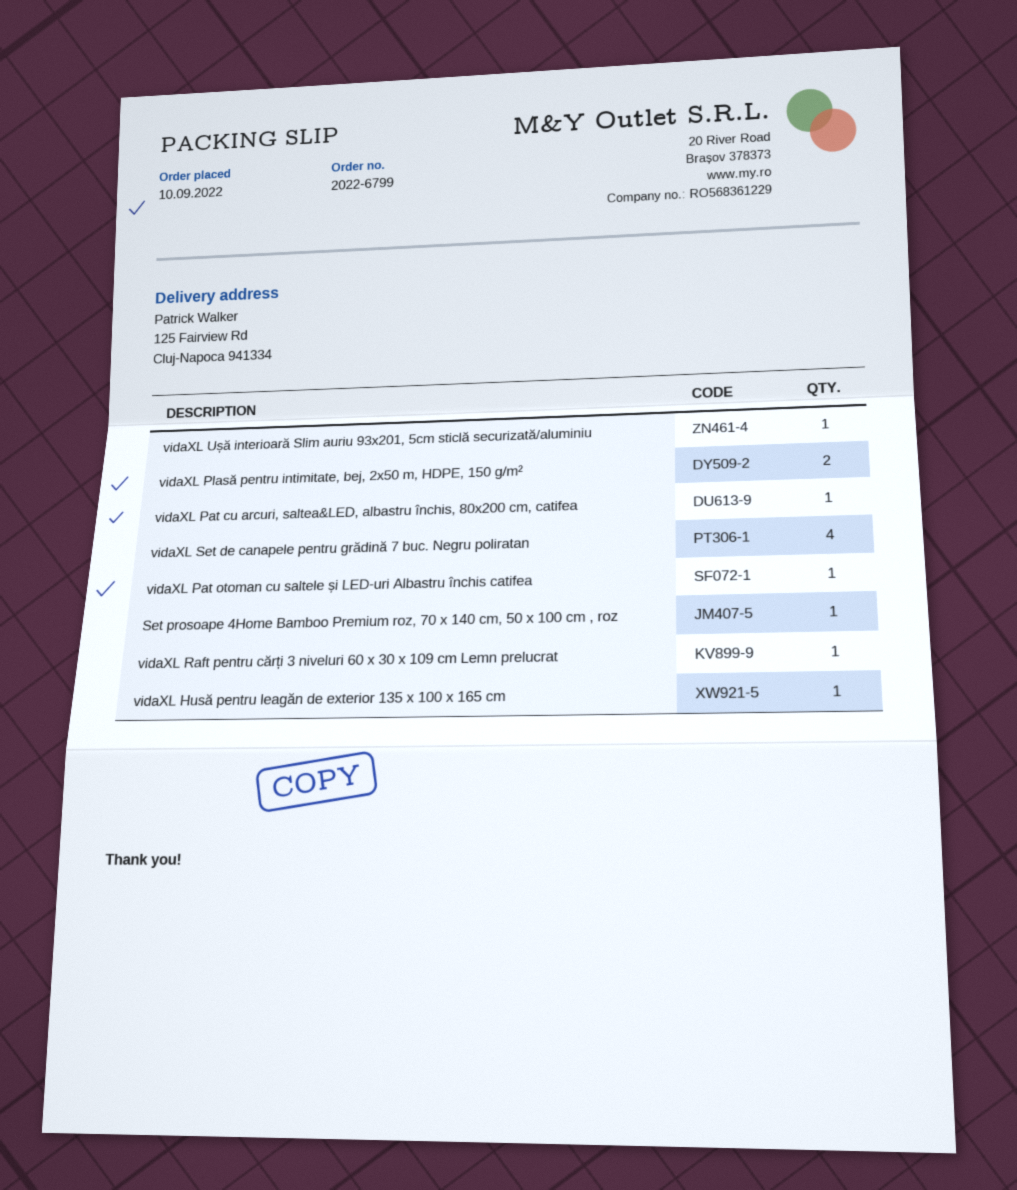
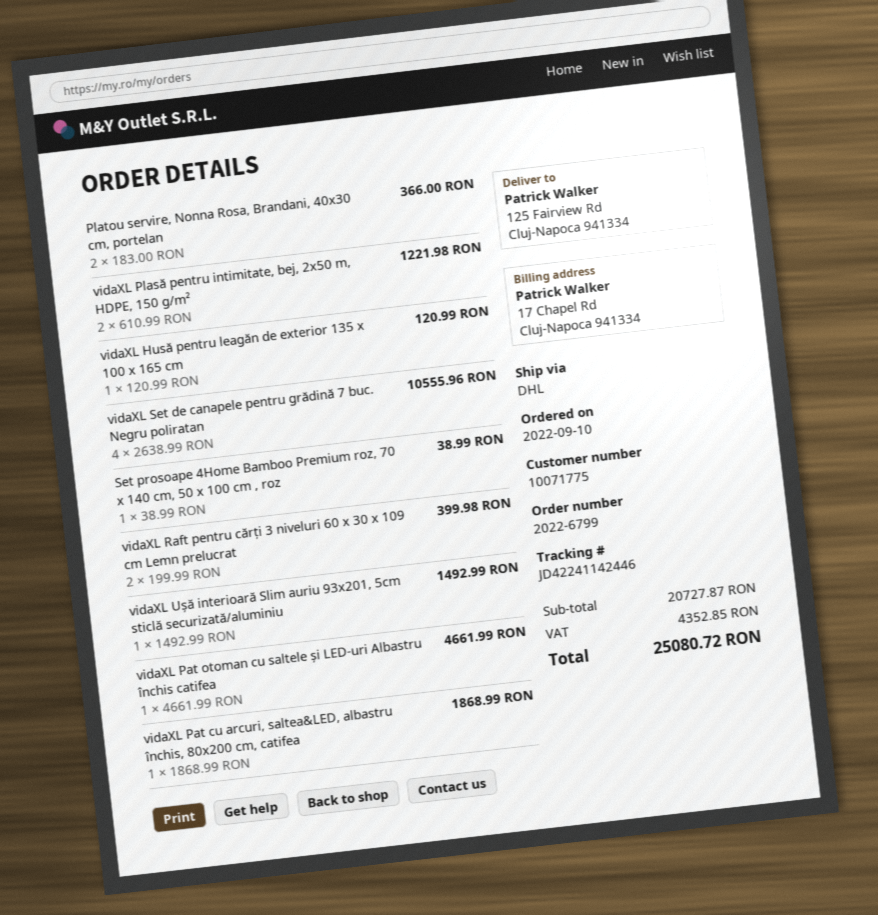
vidaXL Raft pentru cărți 3 niveluri 60 x 30 x 109 cm Lemn prelucrat: 1 -> 2
Platou servire, Nonna Rosa, Brandani, 40x30 cm, portelan: none -> 2

